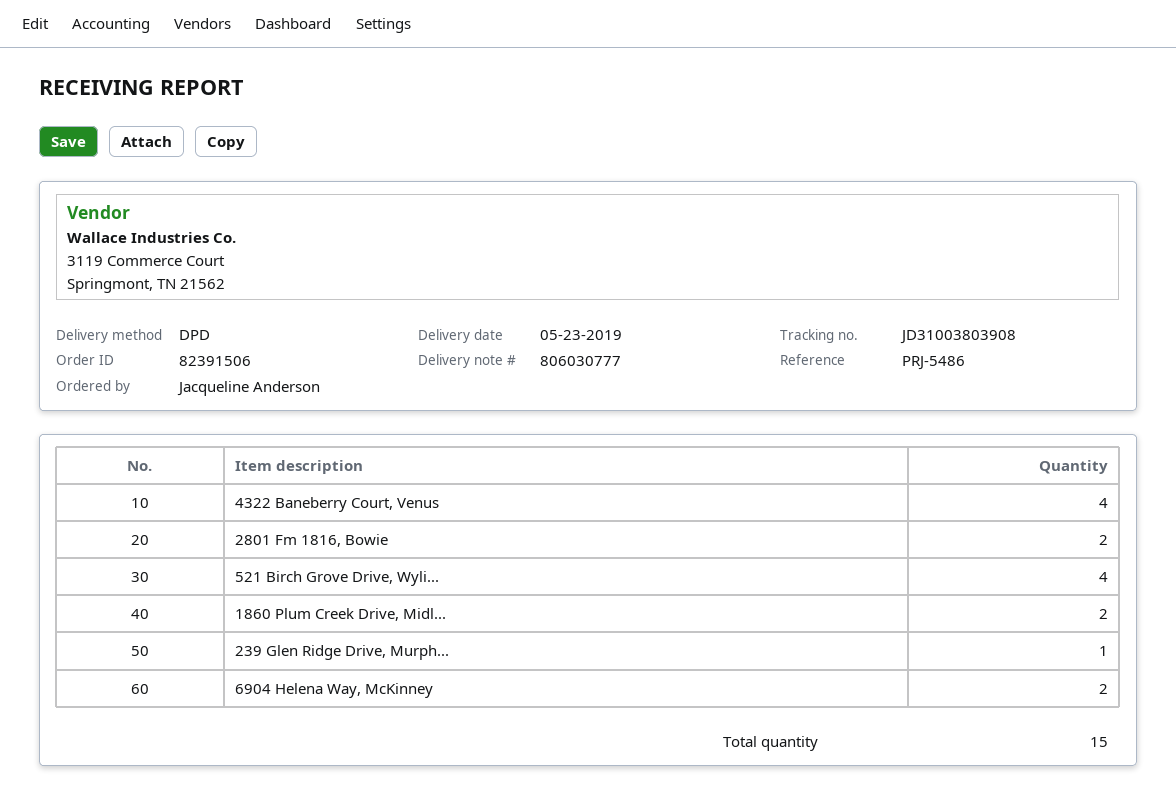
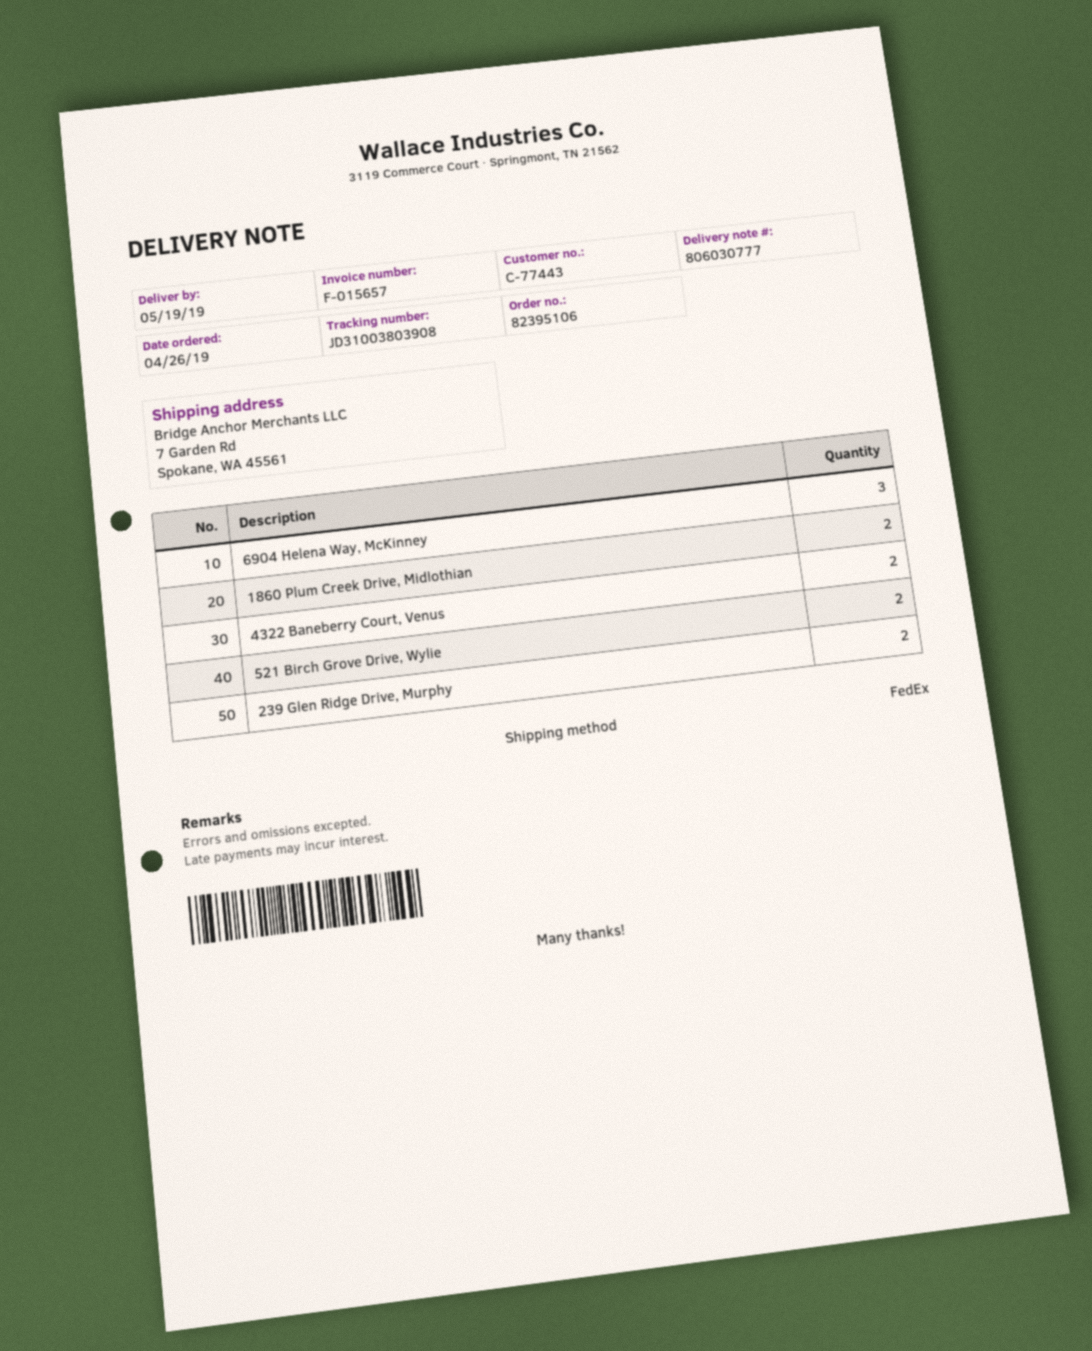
order number: 82391506 -> 82395106
delivery date: 2019-05-23 -> 2019-05-19
shipping method: DPD -> FedEx
4322 Baneberry Court, Venus: 4 -> 2
2801 Fm 1816, Bowie: 2 -> none
521 Birch Grove Drive, Wyli...: 4 -> 2
239 Glen Ridge Drive, Murph...: 1 -> 2
6904 Helena Way, McKinney: 2 -> 3

